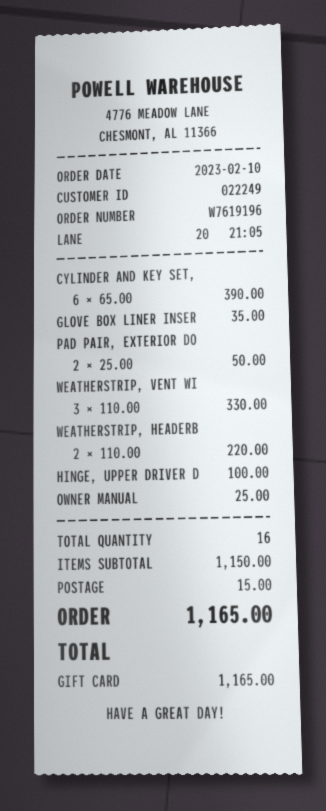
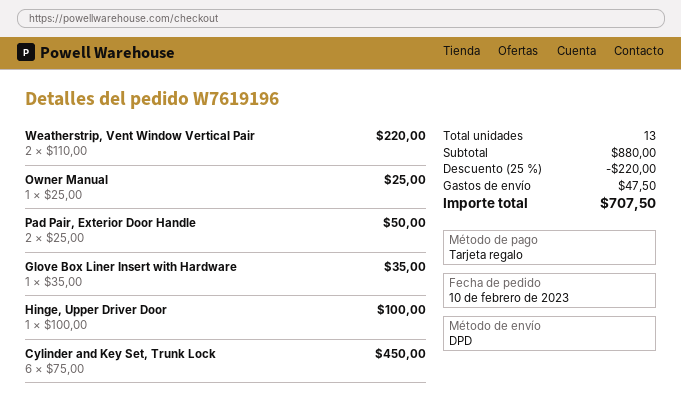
CYLINDER AND KEY SET,: 6 x 65.00 = 390.00 -> 6 x 75.00 = 450.00
WEATHERSTRIP, VENT WI: 3 x 110.00 = 330.00 -> 2 x 110.00 = 220.00
WEATHERSTRIP, HEADERB: 2 x 110.00 = 220.00 -> none
total quantity: 16 -> 13
subtotal: 1150.00 -> 880.00
discount: none -> 25% = 220.00
shipping: 15.00 -> 47.50
total: 1165.00 -> 707.50

